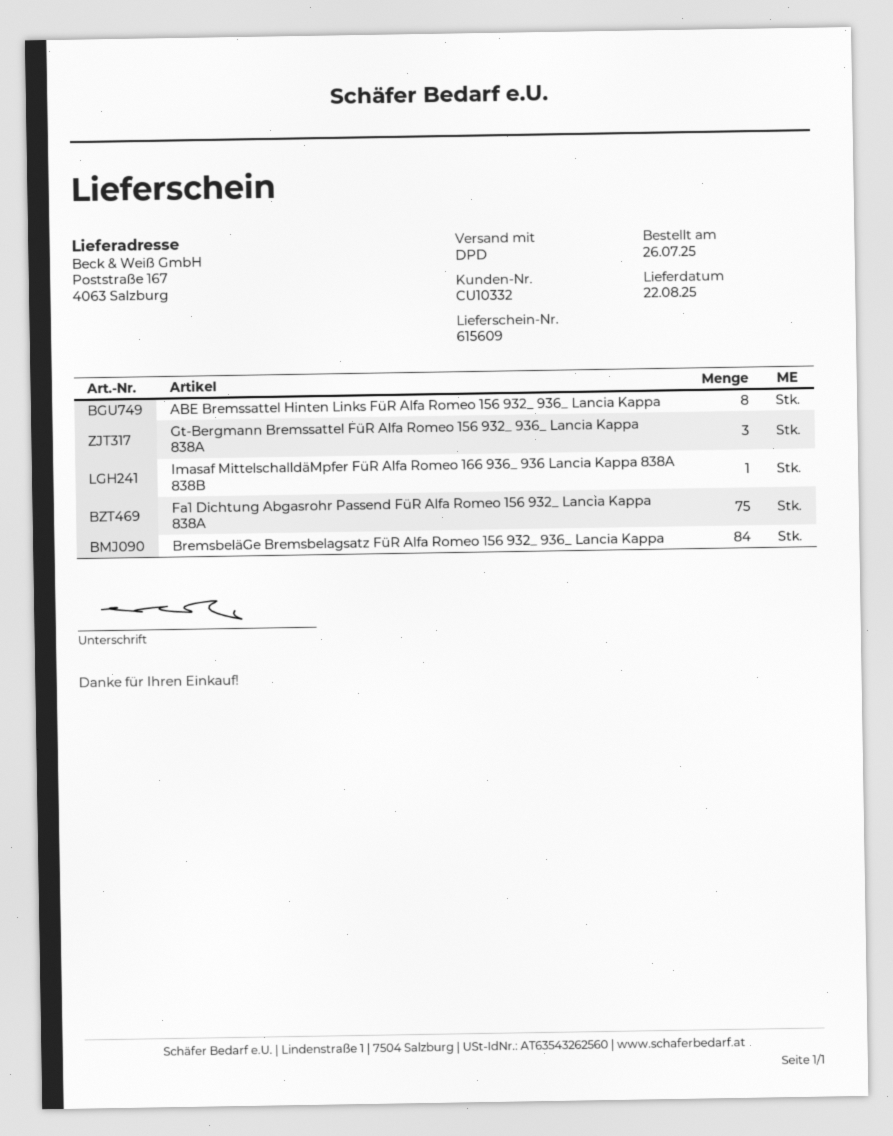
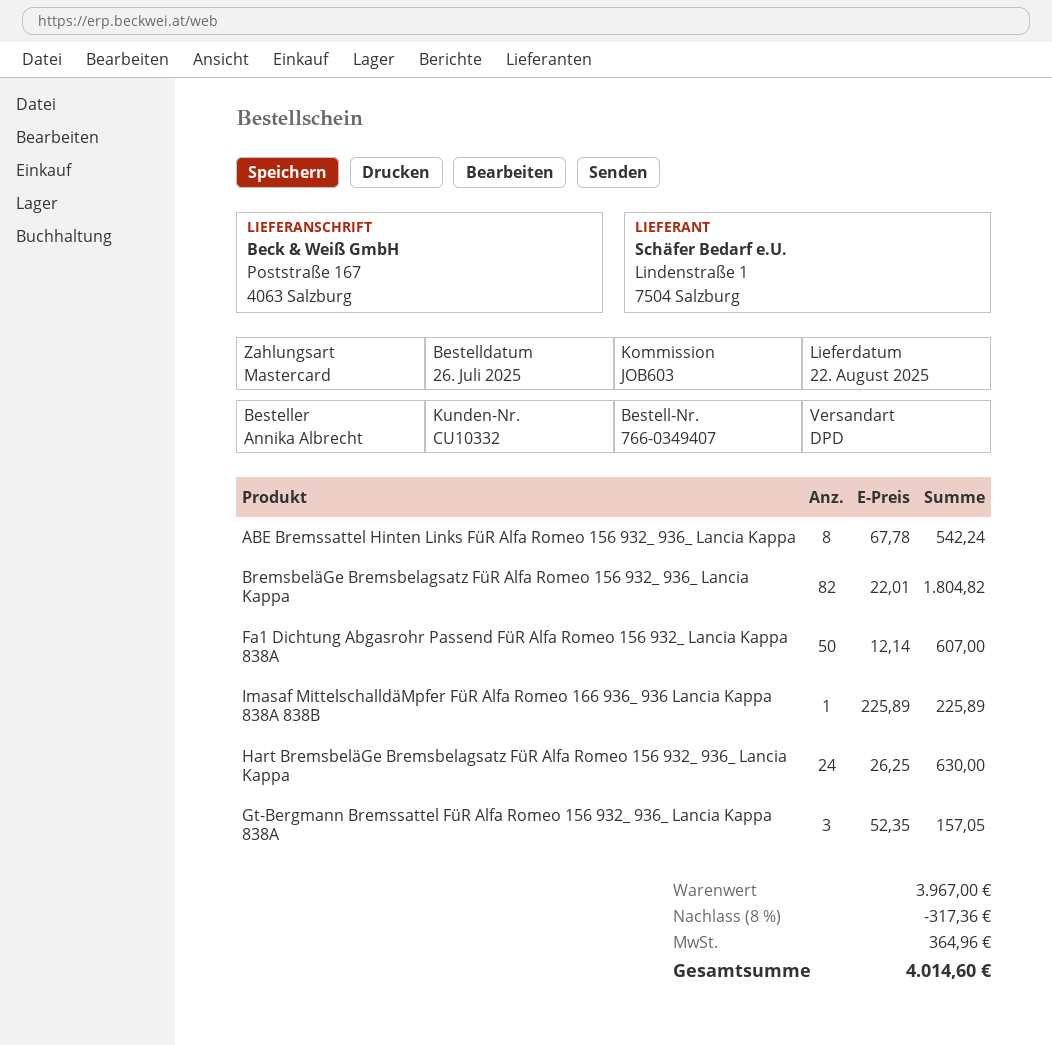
Fa1 Dichtung Abgasrohr Passend FüR Alfa Romeo 156 932_ Lancia Kappa 838A: 75 -> 50
BremsbeläGe Bremsbelagsatz FüR Alfa Romeo 156 932_ 936_ Lancia Kappa: 84 -> 82
Hart BremsbeläGe Bremsbelagsatz FüR Alfa Romeo 156 932_ 936_ Lancia Kappa: none -> 24

